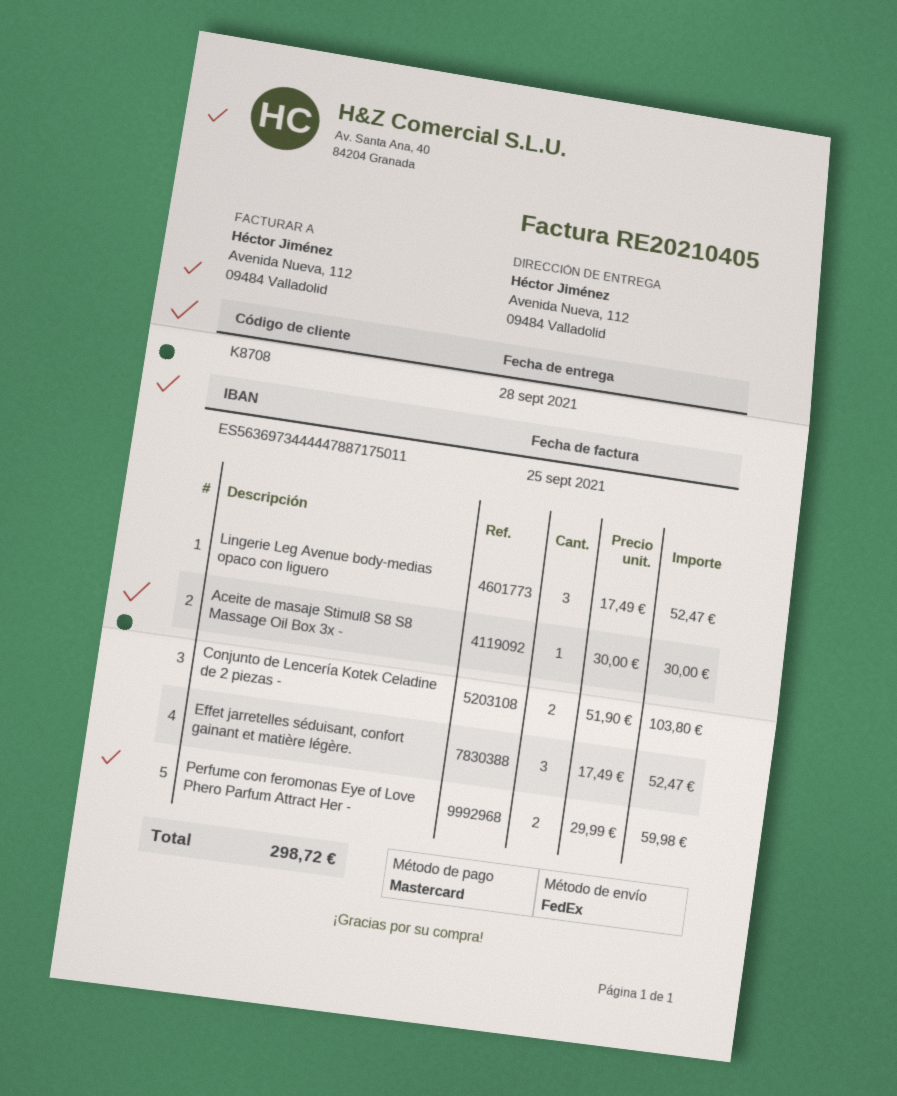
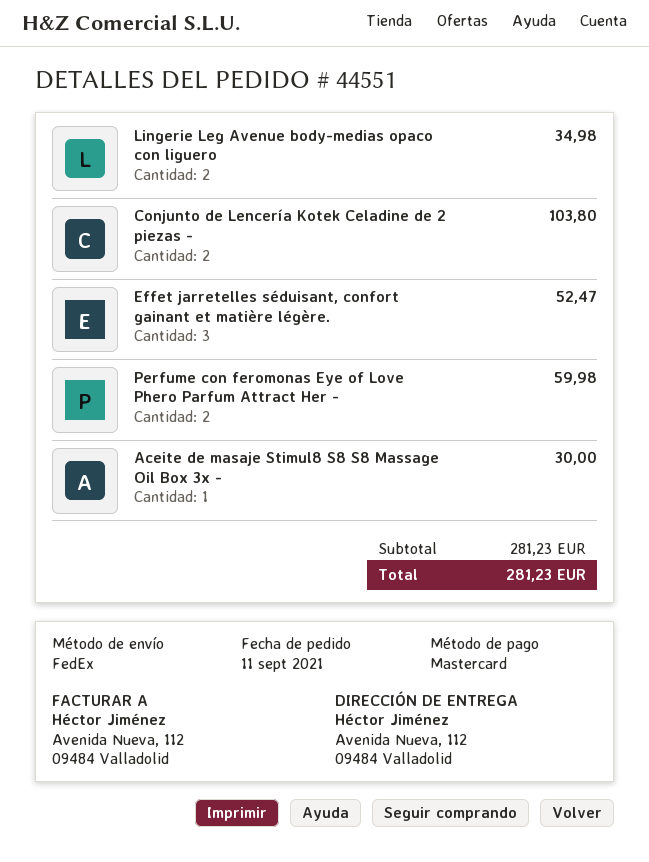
Lingerie Leg Avenue body-medias opaco con liguero: 3 for 52.47 -> 2 for 34.98
total: 298.72 -> 281.23

